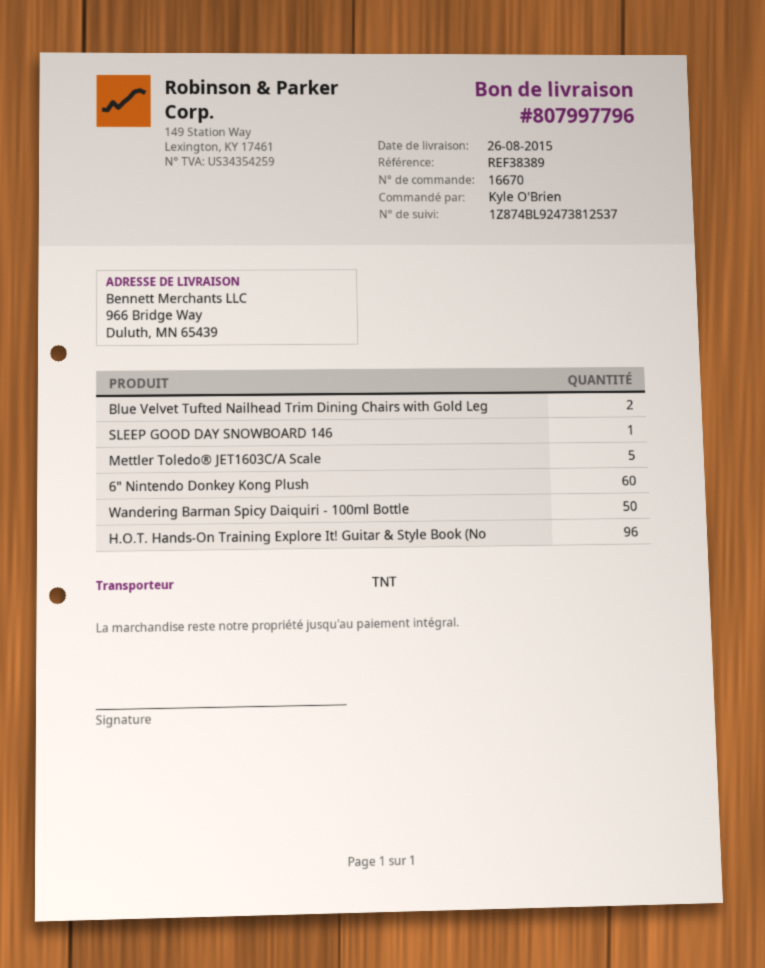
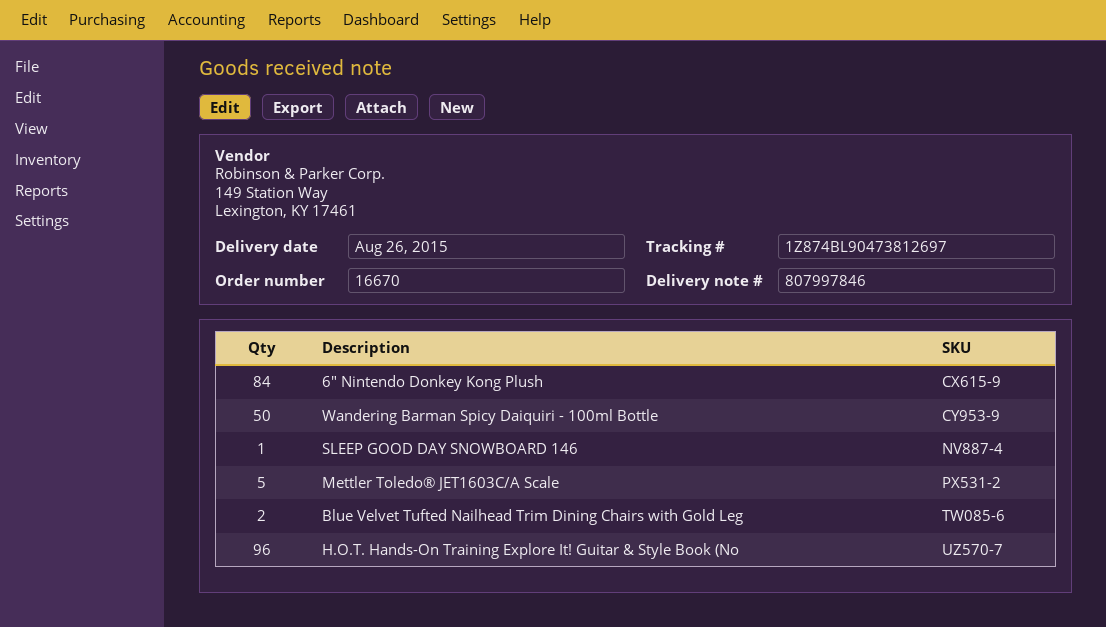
delivery note number: 807997796 -> 807997846
tracking number: 1Z874BL92473812537 -> 1Z874BL90473812697
6" Nintendo Donkey Kong Plush: 60 -> 84

